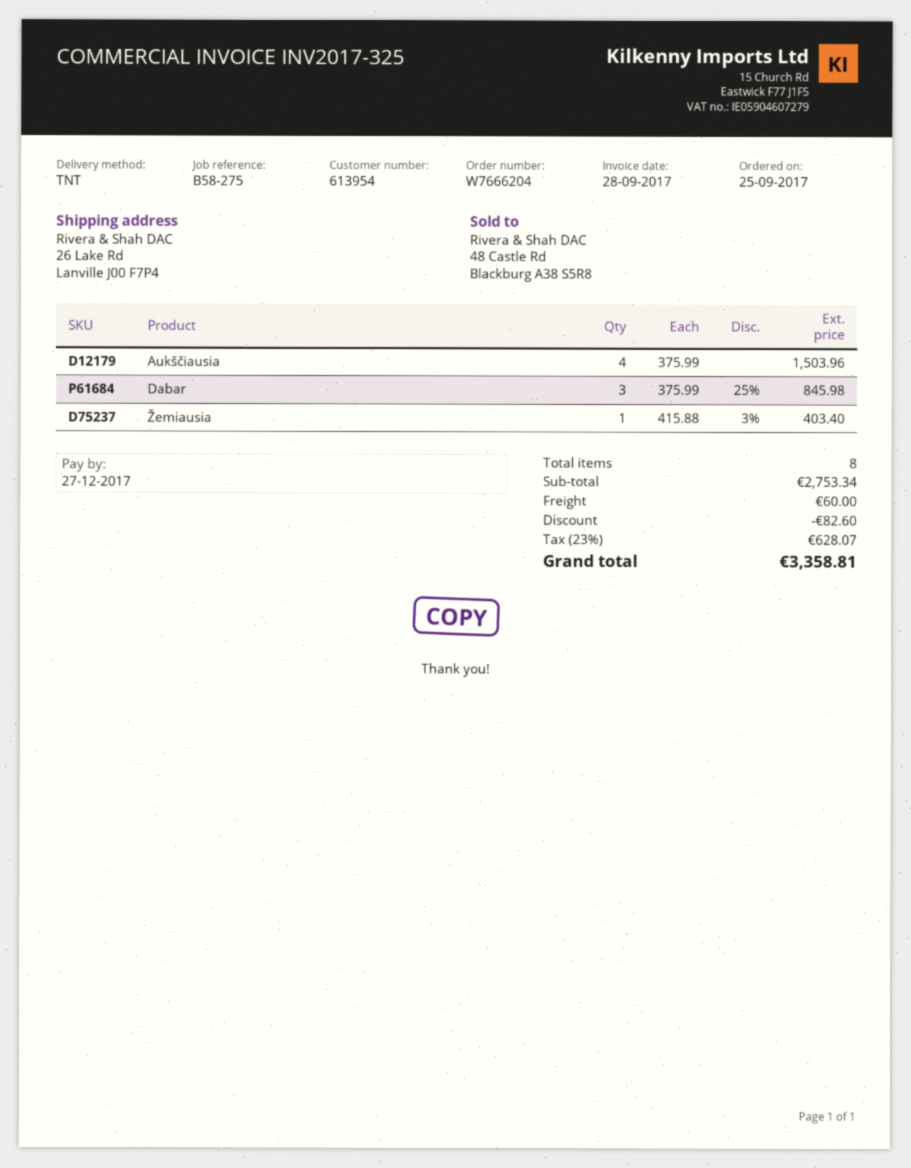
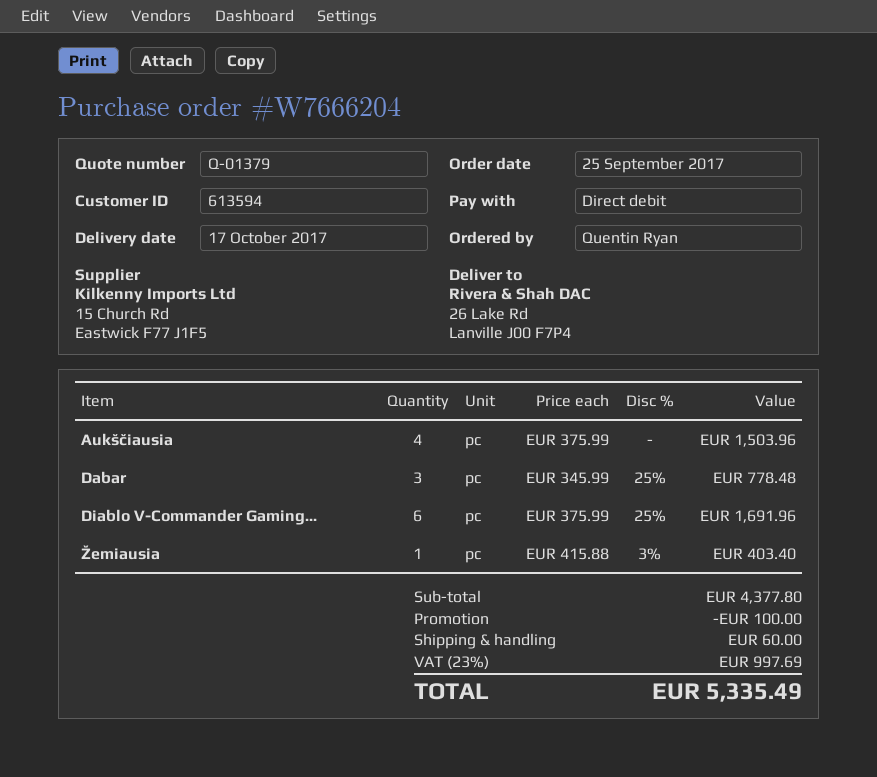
customer number: 613954 -> 613594
Dabar: 3 x 375.99 - 25% = 845.98 -> 3 x 345.99 - 25% = 778.48
Diablo V-Commander Gaming...: none -> 6 x 375.99 - 25% = 1691.96
subtotal: 2753.34 -> 4377.80
discount: 82.60 -> 100.00
tax: 23% = 628.07 -> 23% = 997.69
total: 3358.81 -> 5335.49

